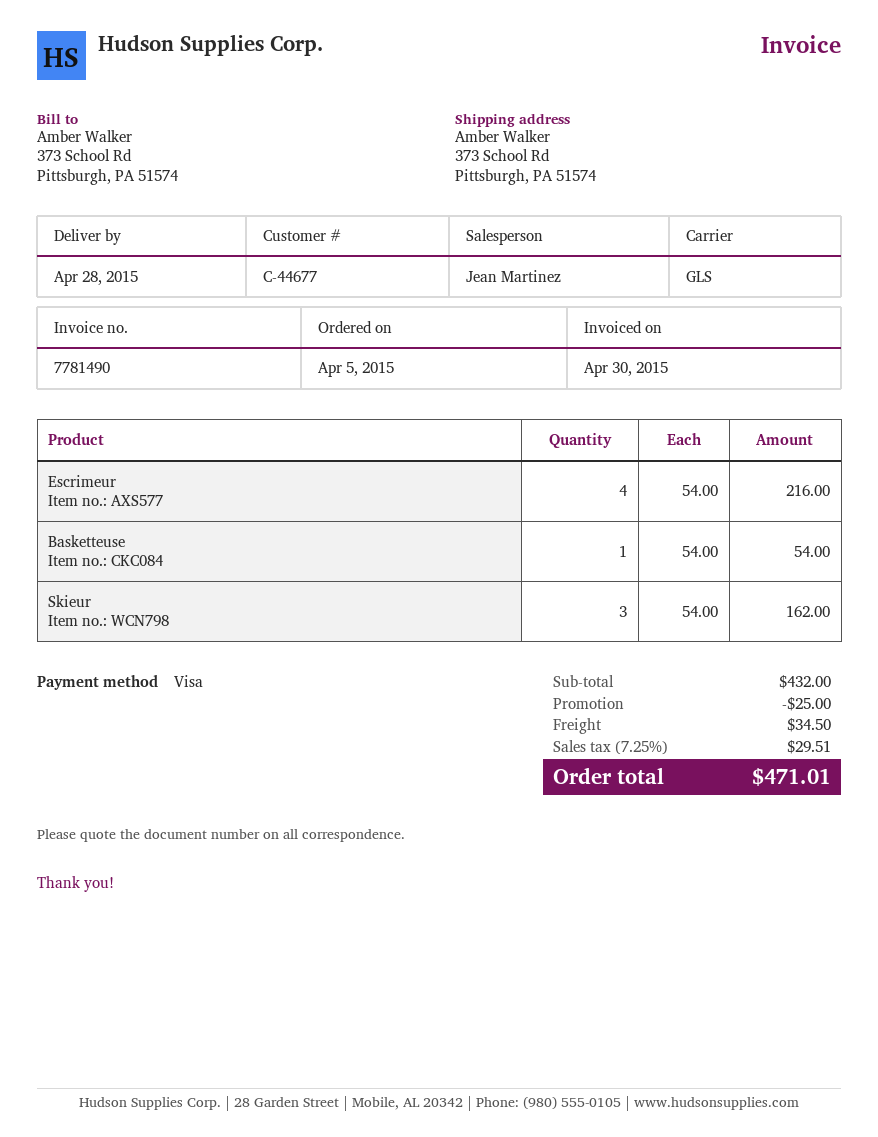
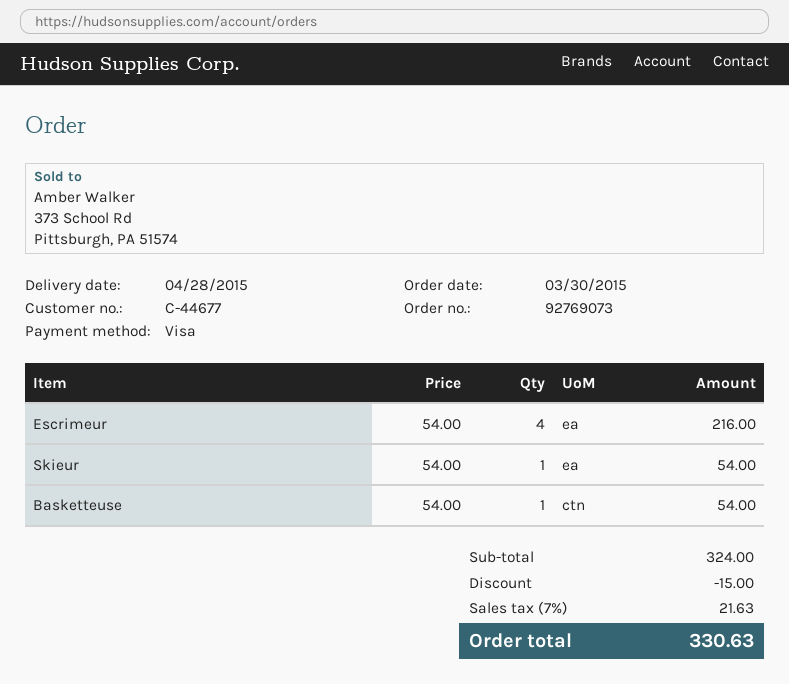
order date: 2015-04-05 -> 2015-03-30
Skieur: 3 x 54.00 = 162.00 -> 1 x 54.00 = 54.00
subtotal: 432.00 -> 324.00
discount: 25.00 -> 15.00
shipping: 34.50 -> none
tax: 7.25% = 29.51 -> 7% = 21.63
total: 471.01 -> 330.63

